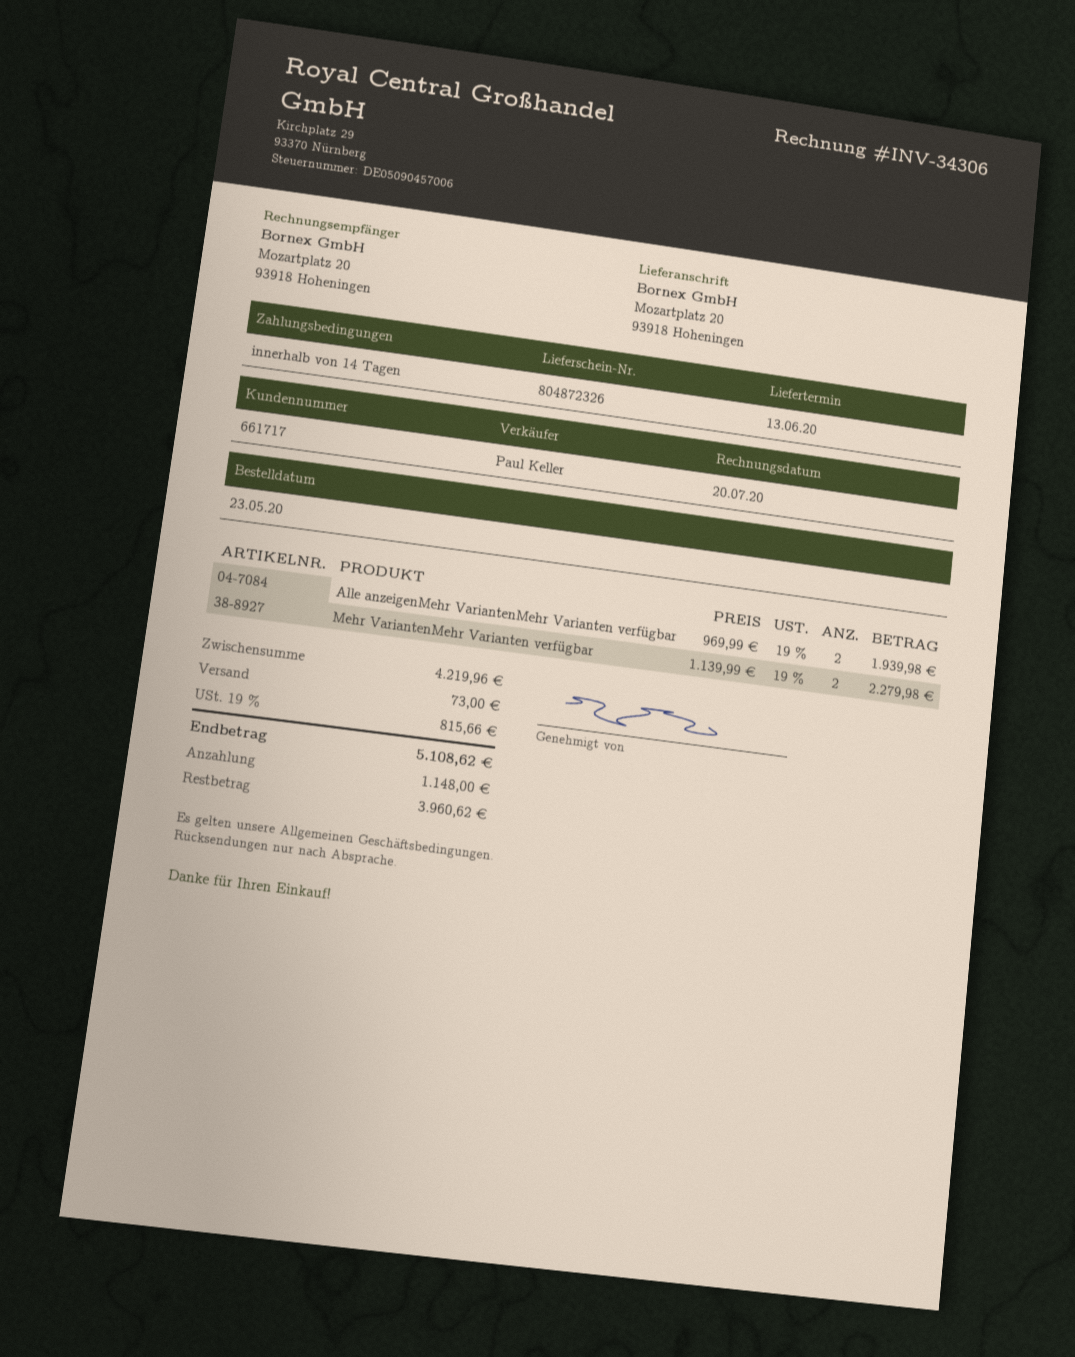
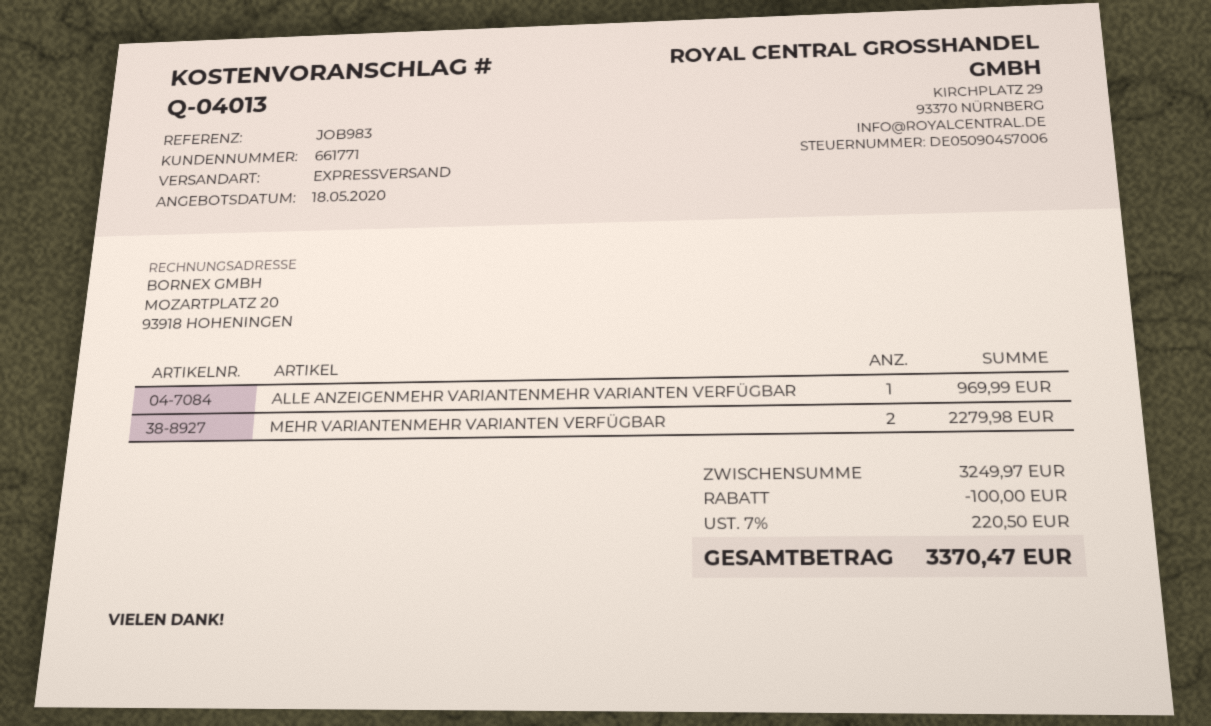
customer number: 661717 -> 661771
Alle anzeigenMehr VariantenMehr Varianten verfügbar: 2 for 1939.98 -> 1 for 969.99
subtotal: 4219.96 -> 3249.97
discount: none -> 100.00
shipping: 73.00 -> none
tax: 19% = 815.66 -> 7% = 220.50
total: 5108.62 -> 3370.47

